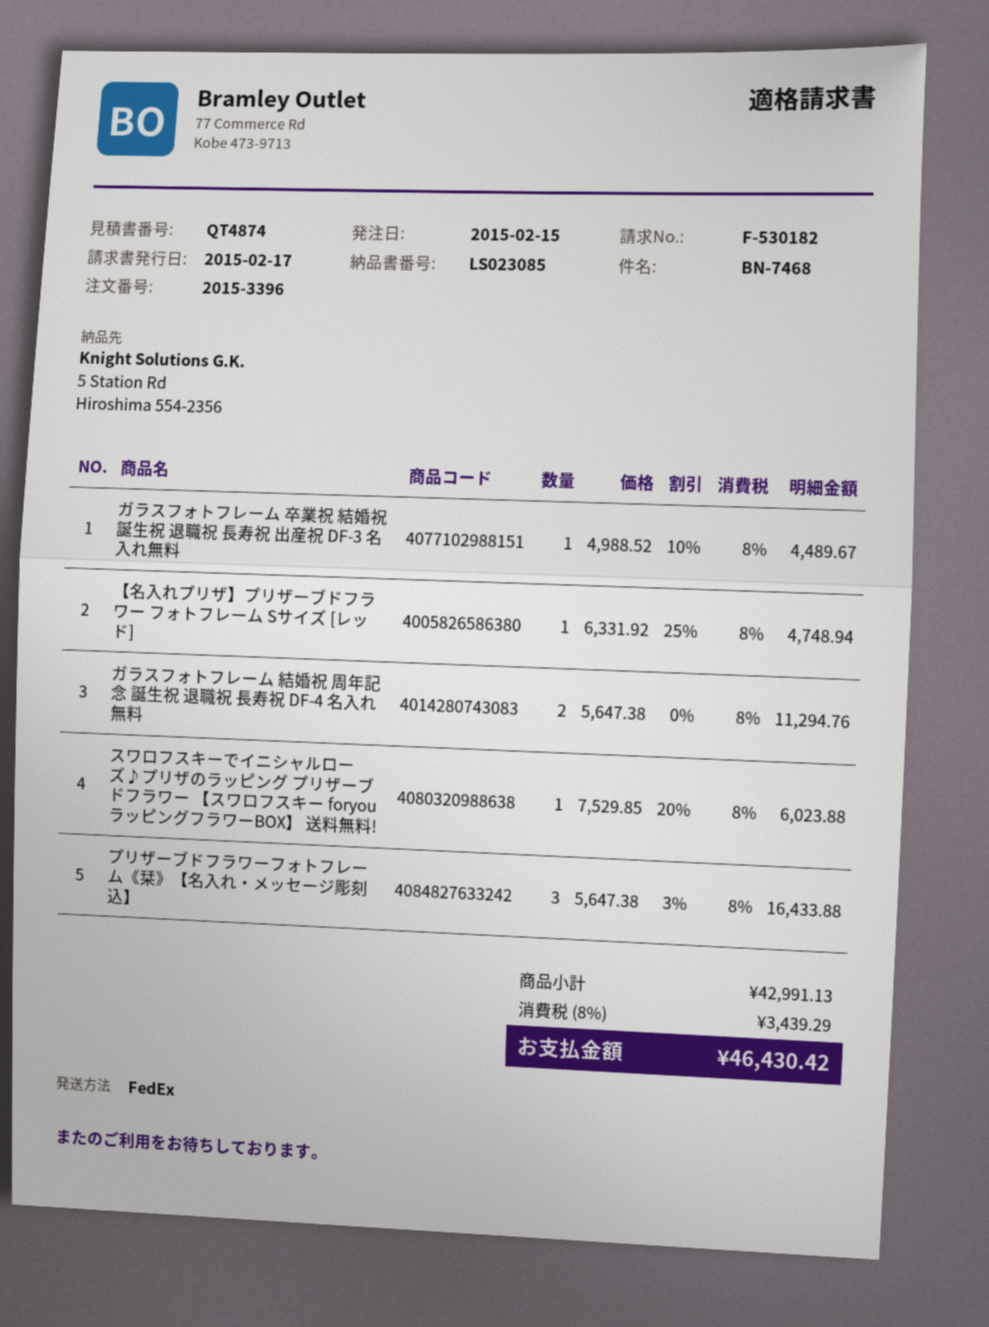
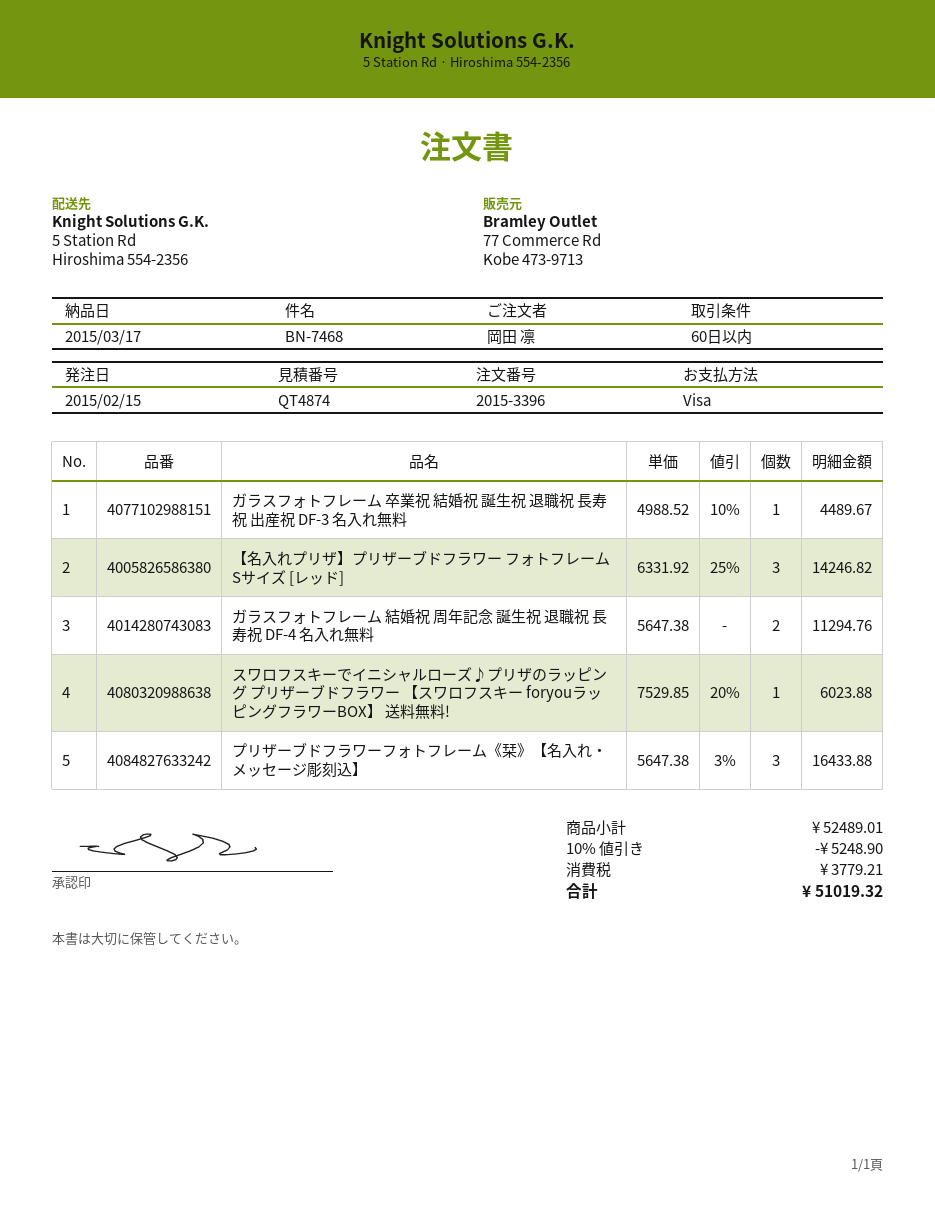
【名入れプリザ】プリザーブドフラワー フォトフレーム Sサイズ [レッド]: 1 x 6331.92 - 25% = 4748.94 -> 3 x 6331.92 - 25% = 14246.82
subtotal: 42991.13 -> 52489.01
discount: none -> 10% = 5248.90
tax: 3439.29 -> 3779.21
total: 46430.42 -> 51019.32

